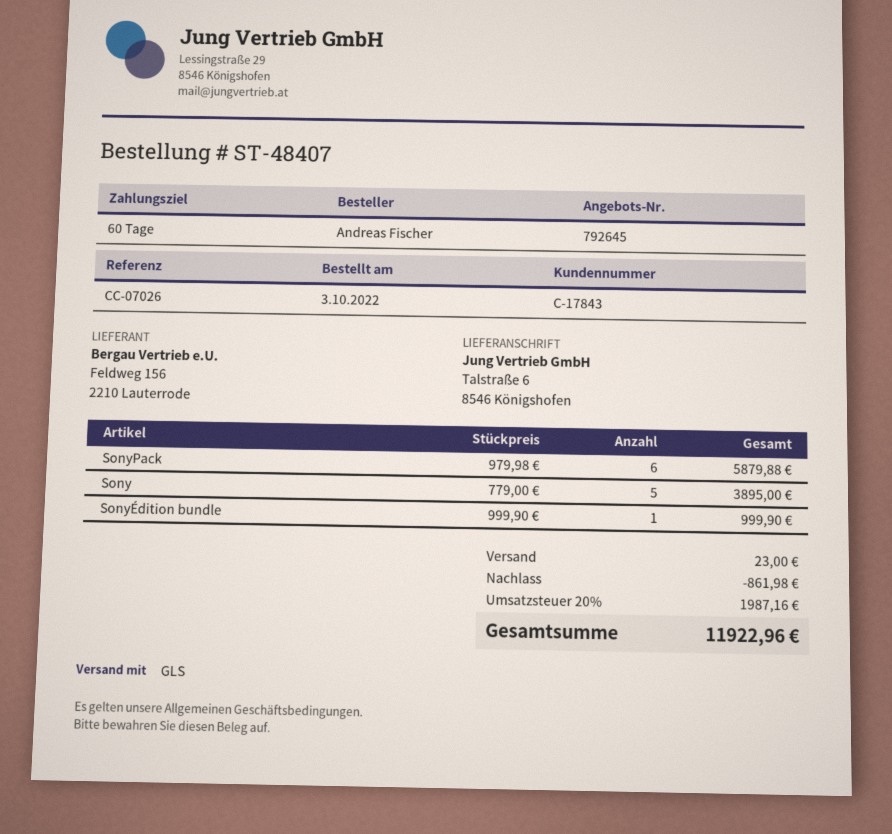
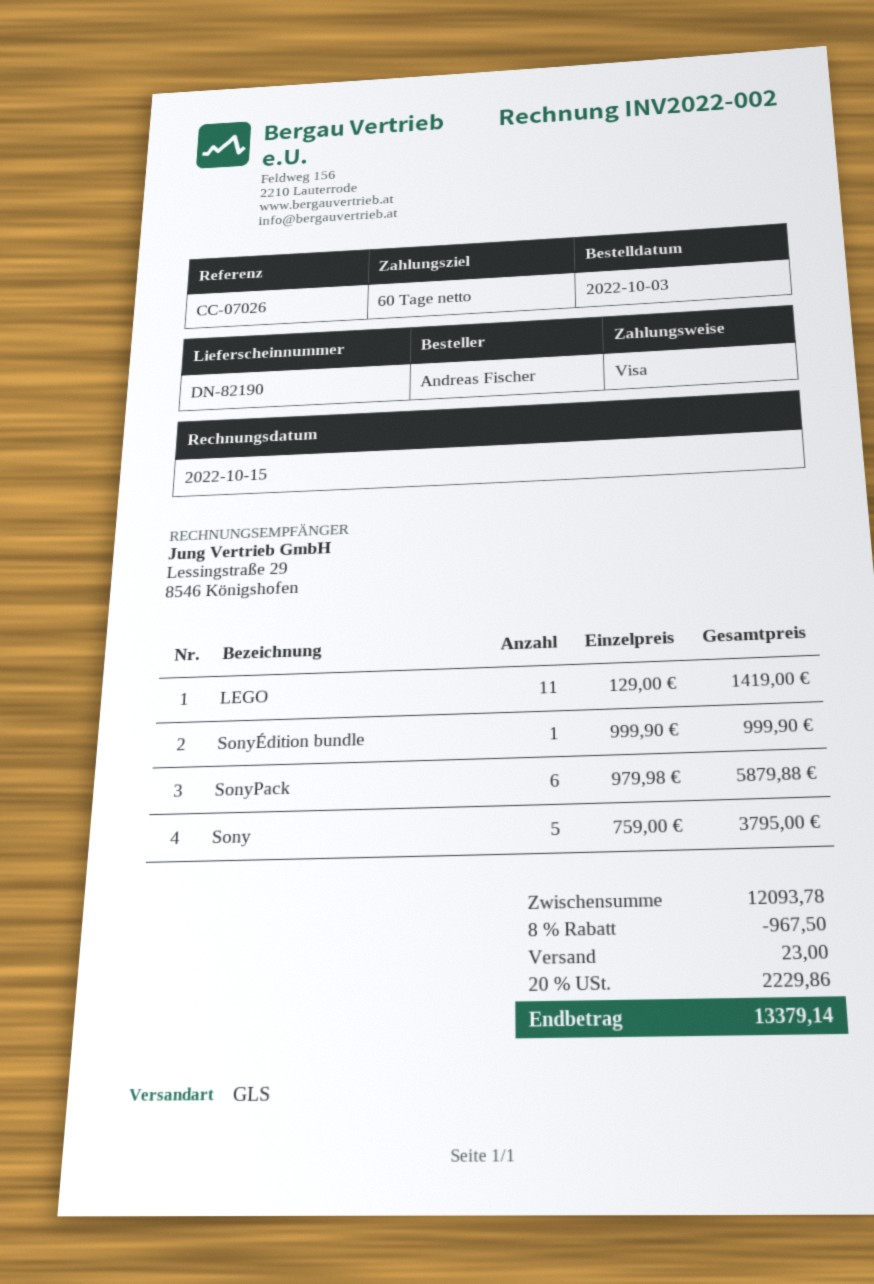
Sony: 5 x 779.00 = 3895.00 -> 5 x 759.00 = 3795.00
LEGO: none -> 11 x 129.00 = 1419.00
discount: 861.98 -> 967.50
tax: 20% = 1987.16 -> 20% = 2229.86
total: 11922.96 -> 13379.14

